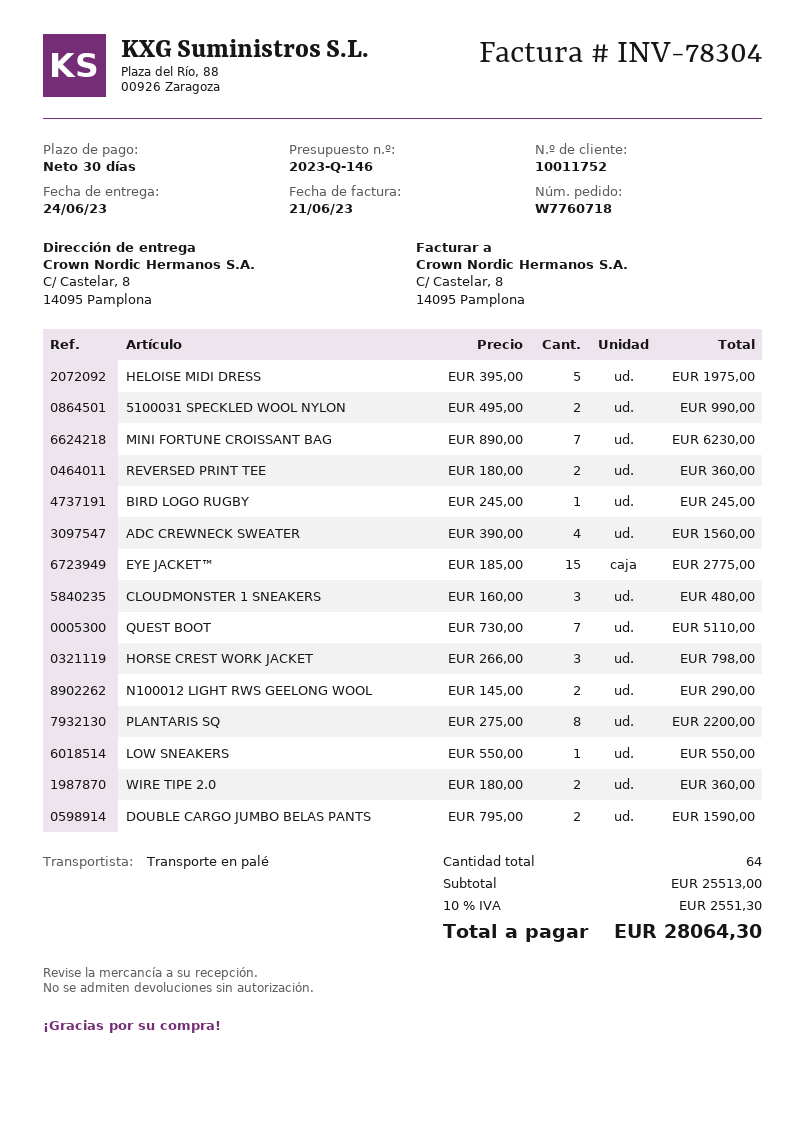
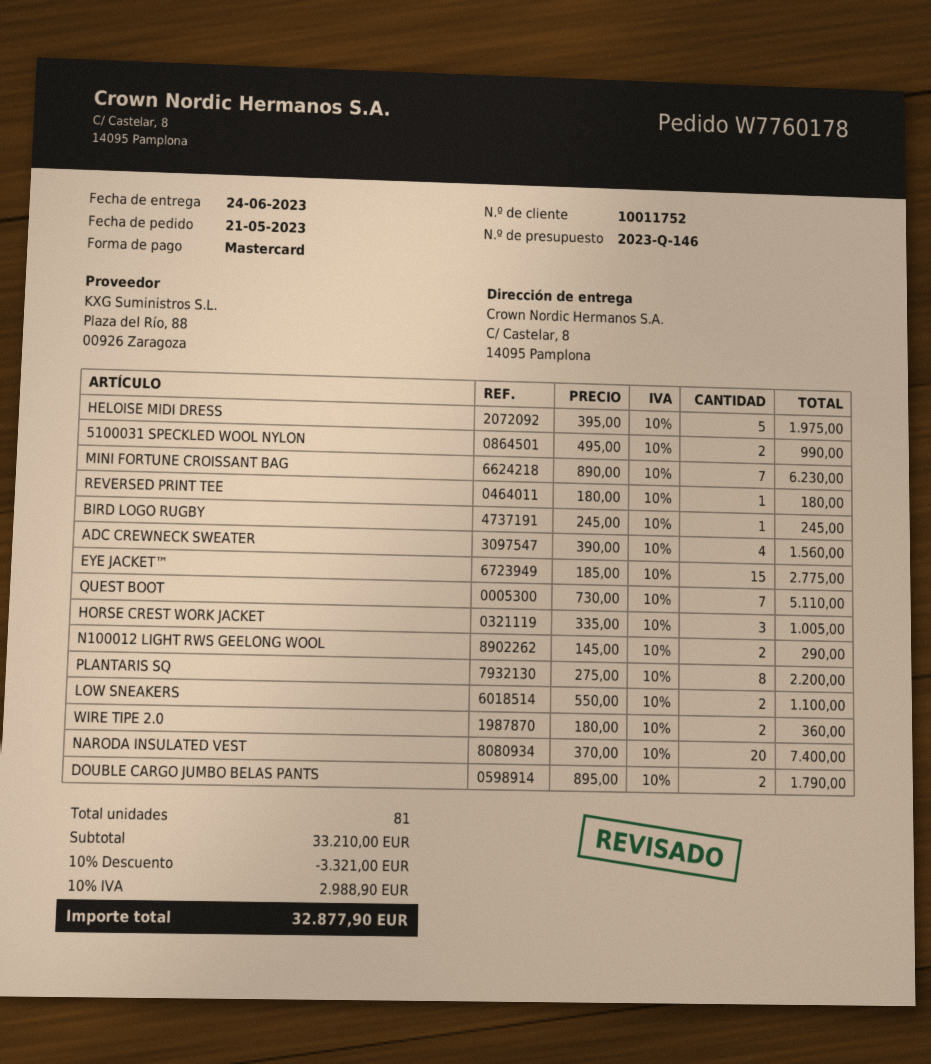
order number: W7760718 -> W7760178
REVERSED PRINT TEE: 2 x 180.00 = 360.00 -> 1 x 180.00 = 180.00
CLOUDMONSTER 1 SNEAKERS: 3 x 160.00 = 480.00 -> none
HORSE CREST WORK JACKET: 3 x 266.00 = 798.00 -> 3 x 335.00 = 1005.00
LOW SNEAKERS: 1 x 550.00 = 550.00 -> 2 x 550.00 = 1100.00
DOUBLE CARGO JUMBO BELAS PANTS: 2 x 795.00 = 1590.00 -> 2 x 895.00 = 1790.00
NARODA INSULATED VEST: none -> 20 x 370.00 = 7400.00
total quantity: 64 -> 81
subtotal: 25513.00 -> 33210.00
discount: none -> 10% = 3321.00
tax: 10% = 2551.30 -> 10% = 2988.90
total: 28064.30 -> 32877.90

